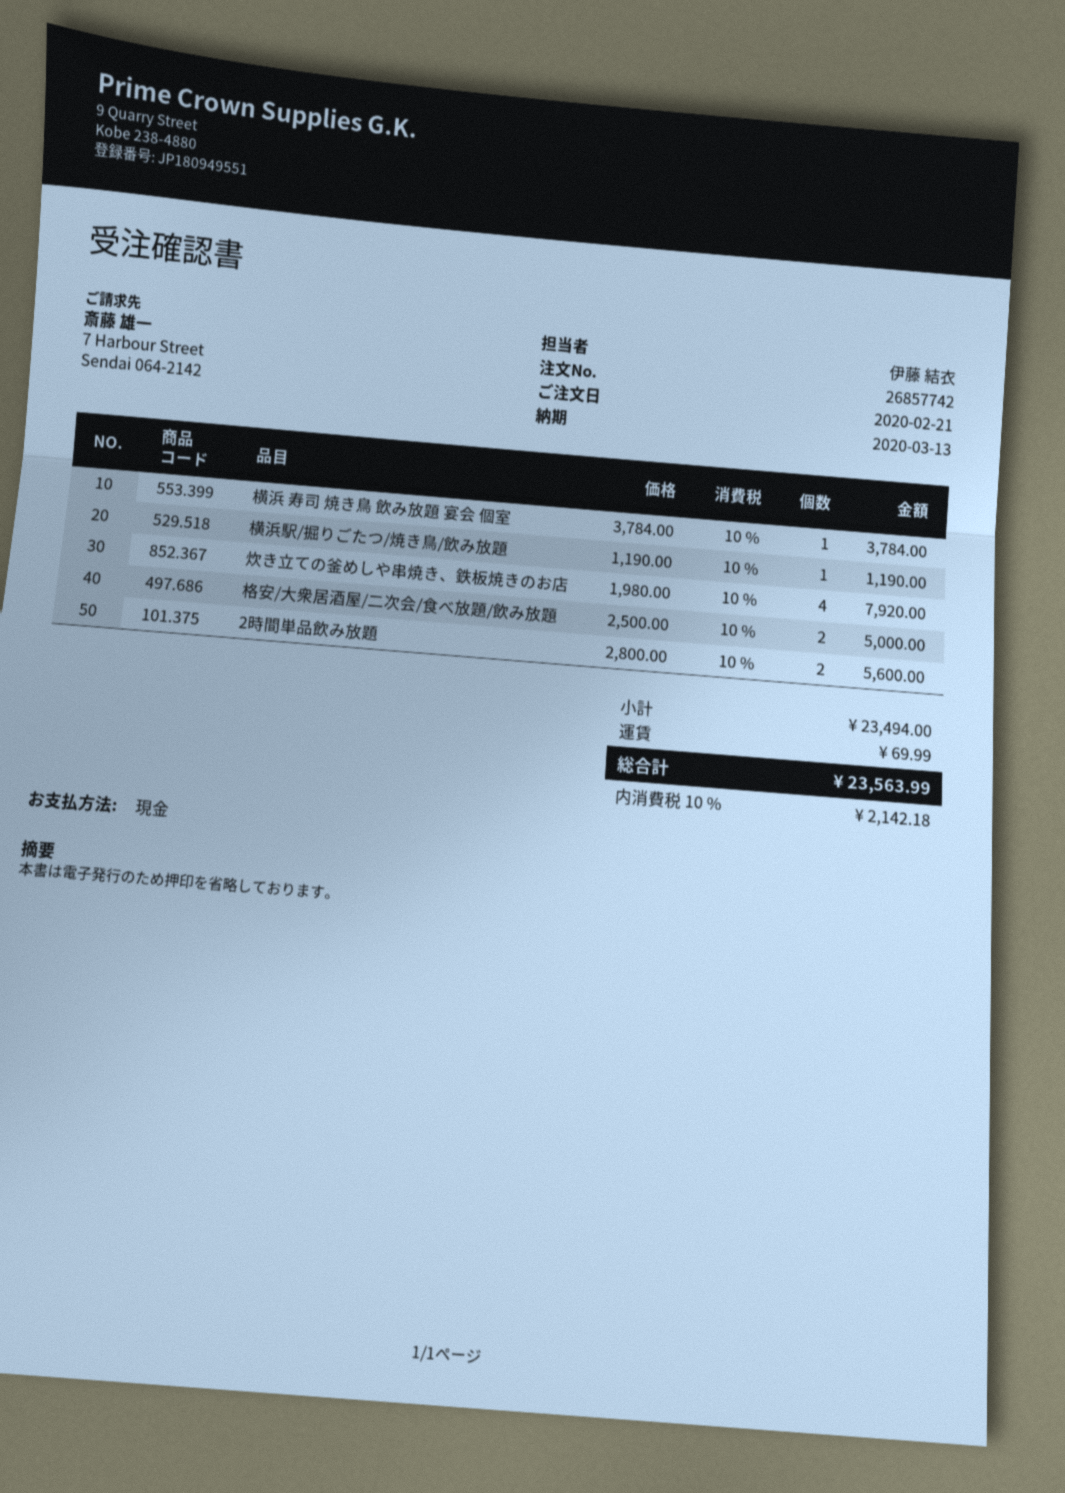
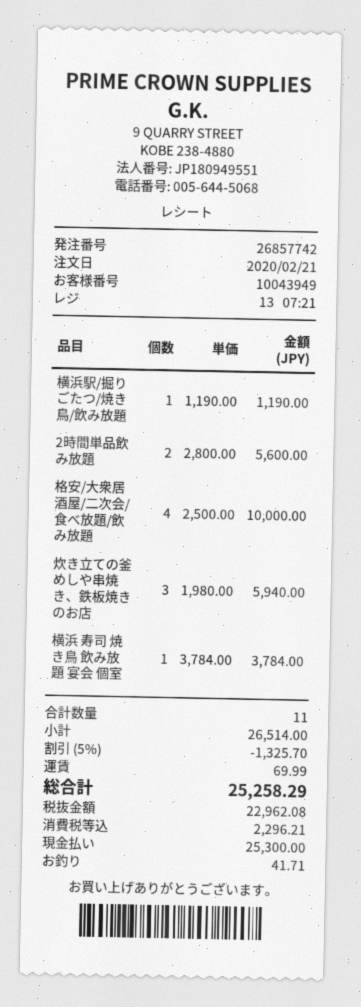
炊き立ての釜めしや串焼き、鉄板焼きのお店: 4 x 1980.00 = 7920.00 -> 3 x 1980.00 = 5940.00
格安/大衆居酒屋/二次会/食べ放題/飲み放題: 2 x 2500.00 = 5000.00 -> 4 x 2500.00 = 10000.00
subtotal: 23494.00 -> 26514.00
discount: none -> 5% = 1325.70
tax: 2142.18 -> 2296.21
total: 23563.99 -> 25258.29

